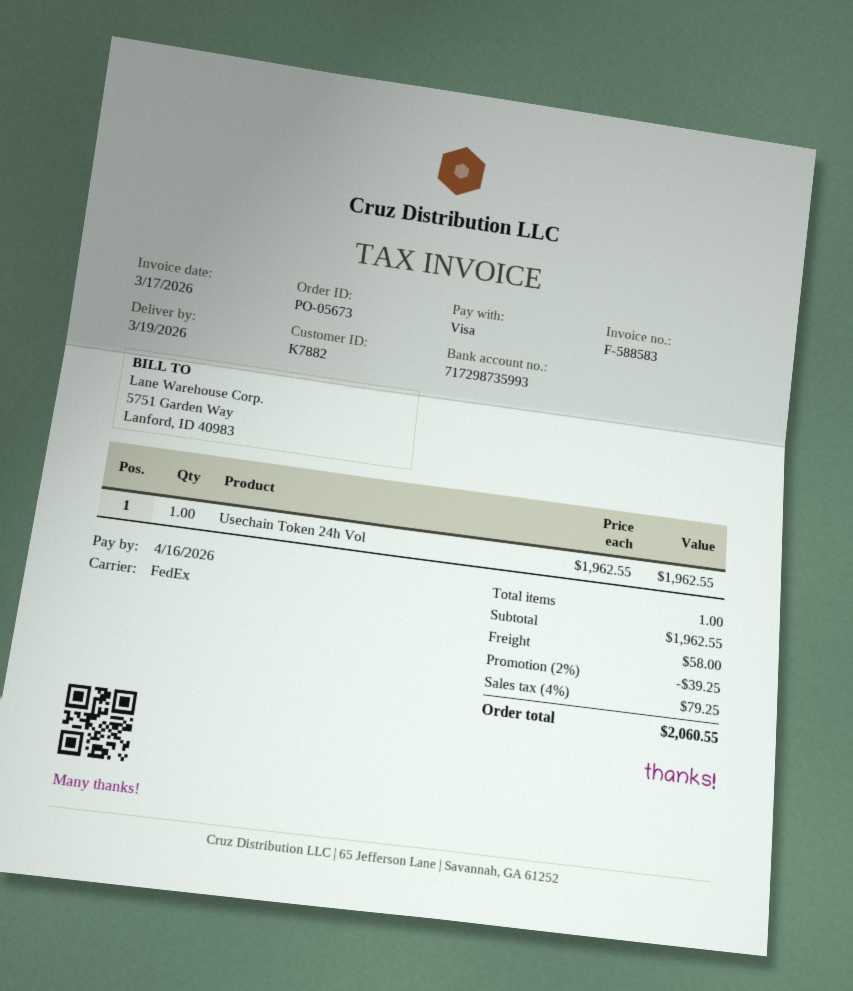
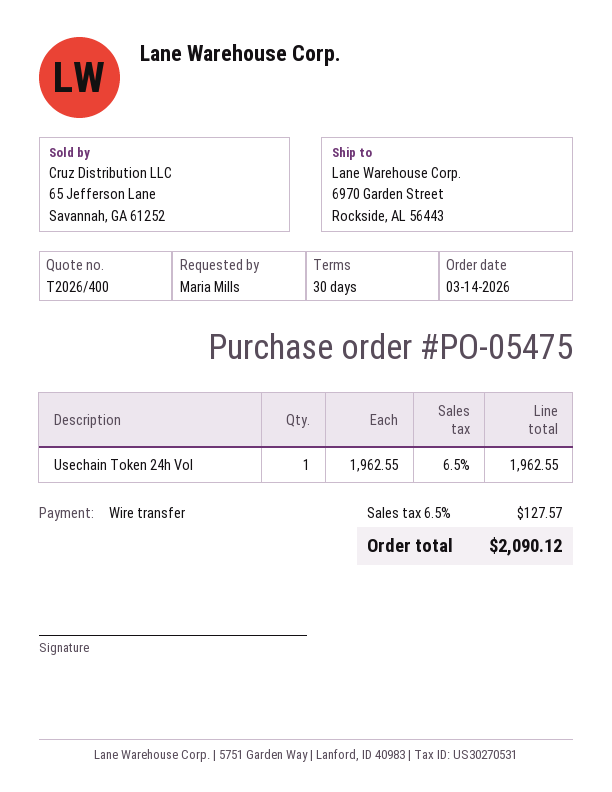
order number: PO-05673 -> PO-05475
payment method: Visa -> bank transfer
discount: 2% = 39.25 -> none
shipping: 58.00 -> none
tax: 4% = 79.25 -> 6.5% = 127.57
total: 2060.55 -> 2090.12

